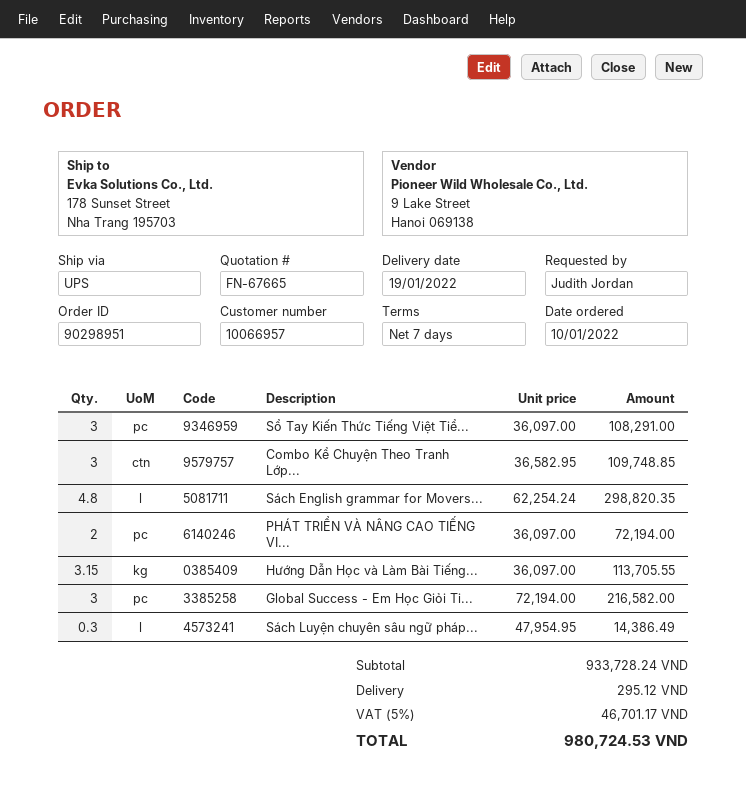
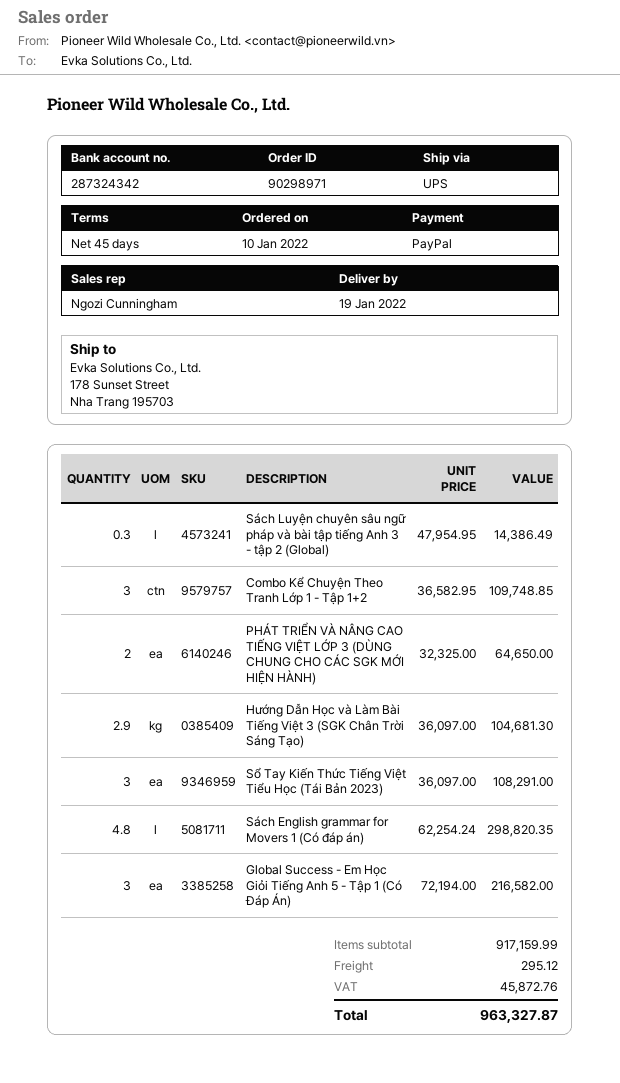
order number: 90298951 -> 90298971
payment terms: 7 days -> 45 days
PHÁT TRIỂN VÀ NÂNG CAO TIẾNG VI...: 2 x 36097.00 = 72194.00 -> 2 x 32325.00 = 64650.00
Hướng Dẫn Học và Làm Bài Tiếng...: 3.15 x 36097.00 = 113705.55 -> 2.9 x 36097.00 = 104681.30
subtotal: 933728.24 -> 917159.99
tax: 46701.17 -> 45872.76
total: 980724.53 -> 963327.87

